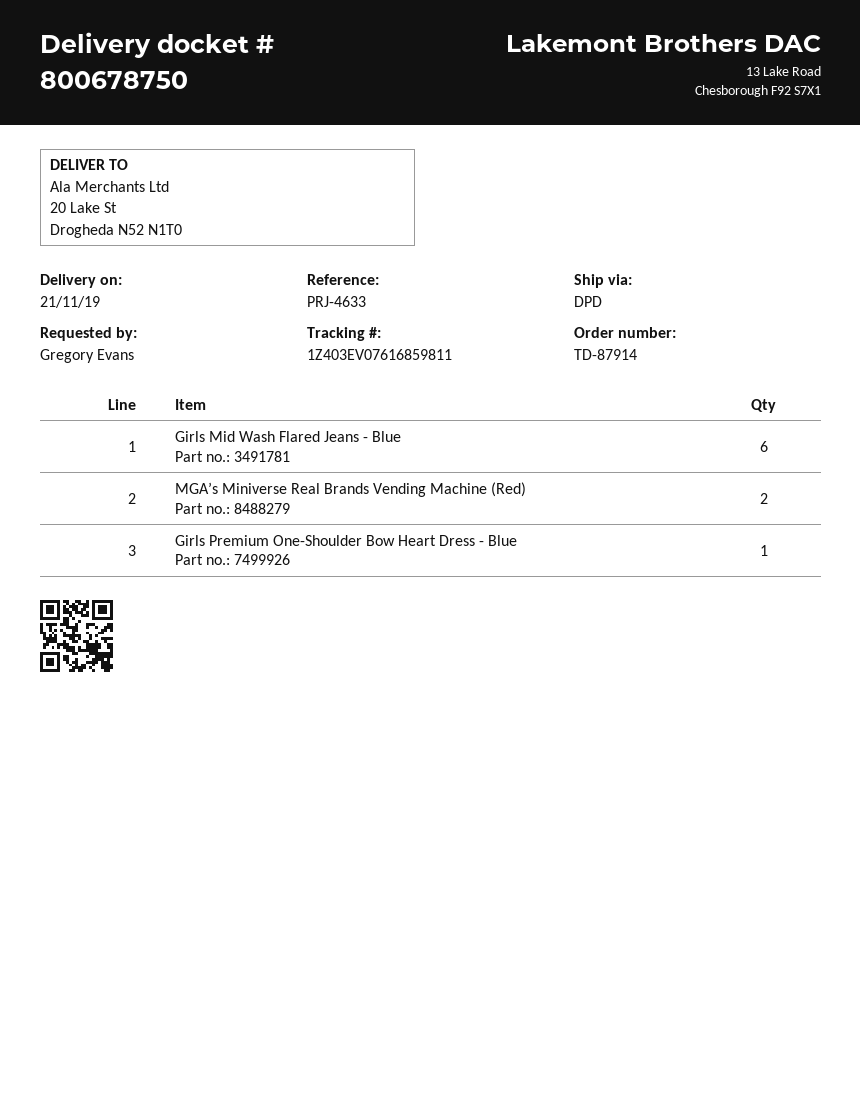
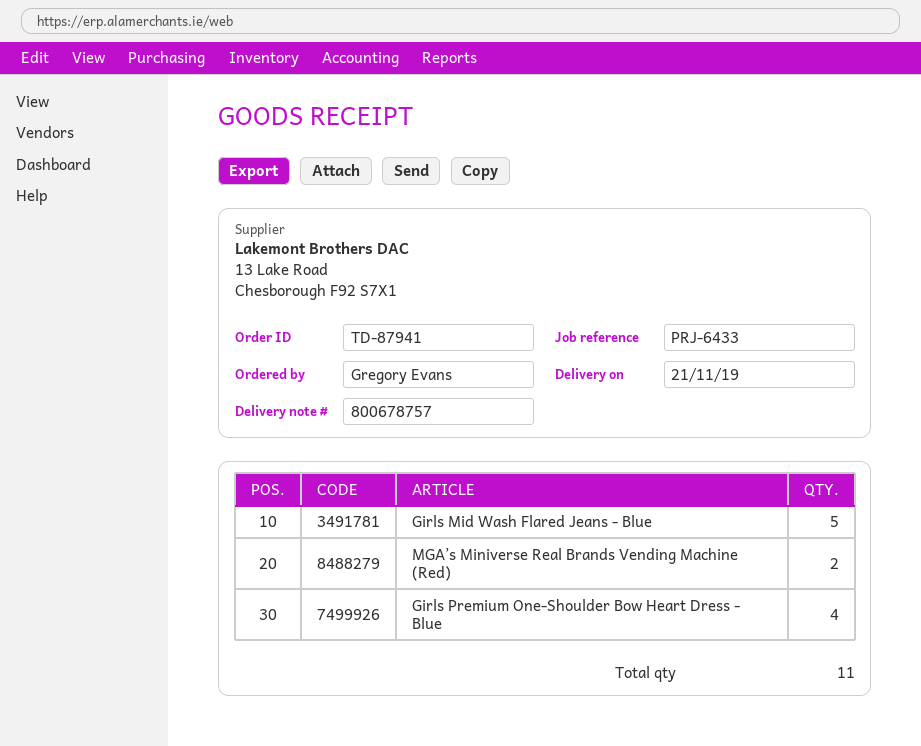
order number: TD-87914 -> TD-87941
delivery note number: 800678750 -> 800678757
reference: PRJ-4633 -> PRJ-6433
Girls Mid Wash Flared Jeans - Blue: 6 -> 5
Girls Premium One-Shoulder Bow Heart Dress - Blue: 1 -> 4

